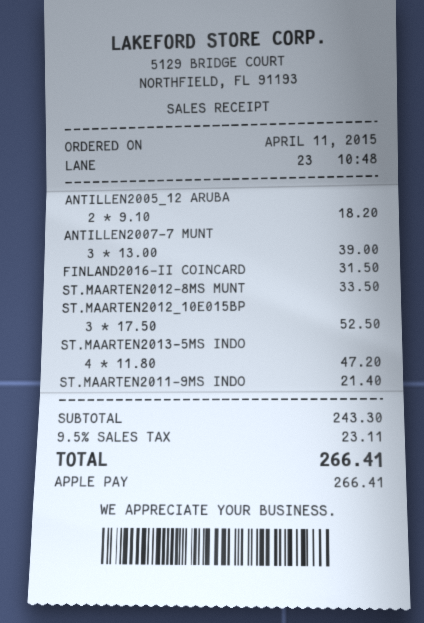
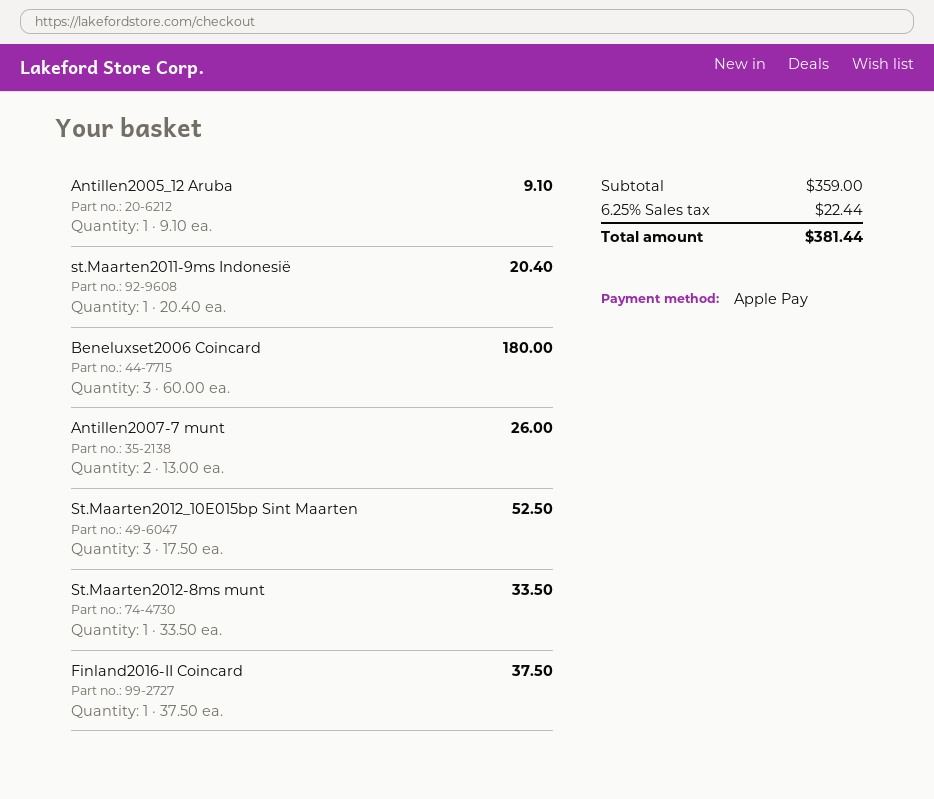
ANTILLEN2005_12 ARUBA: 2 x 9.10 = 18.20 -> 1 x 9.10 = 9.10
ANTILLEN2007-7 MUNT: 3 x 13.00 = 39.00 -> 2 x 13.00 = 26.00
FINLAND2016-II COINCARD: 1 x 31.50 = 31.50 -> 1 x 37.50 = 37.50
ST.MAARTEN2013-5MS INDO: 4 x 11.80 = 47.20 -> none
ST.MAARTEN2011-9MS INDO: 1 x 21.40 = 21.40 -> 1 x 20.40 = 20.40
Beneluxset2006 Coincard: none -> 3 x 60.00 = 180.00
subtotal: 243.30 -> 359.00
tax: 9.5% = 23.11 -> 6.25% = 22.44
total: 266.41 -> 381.44

